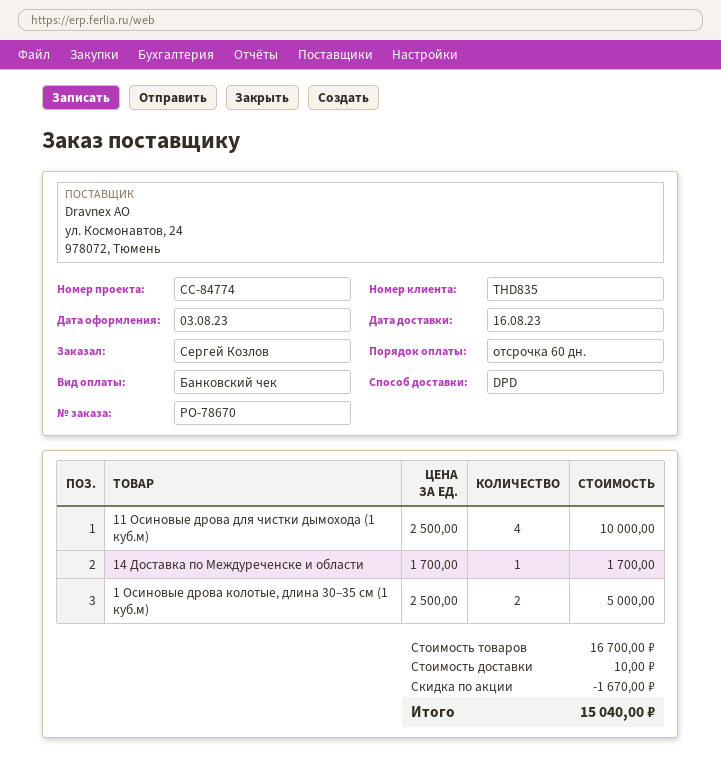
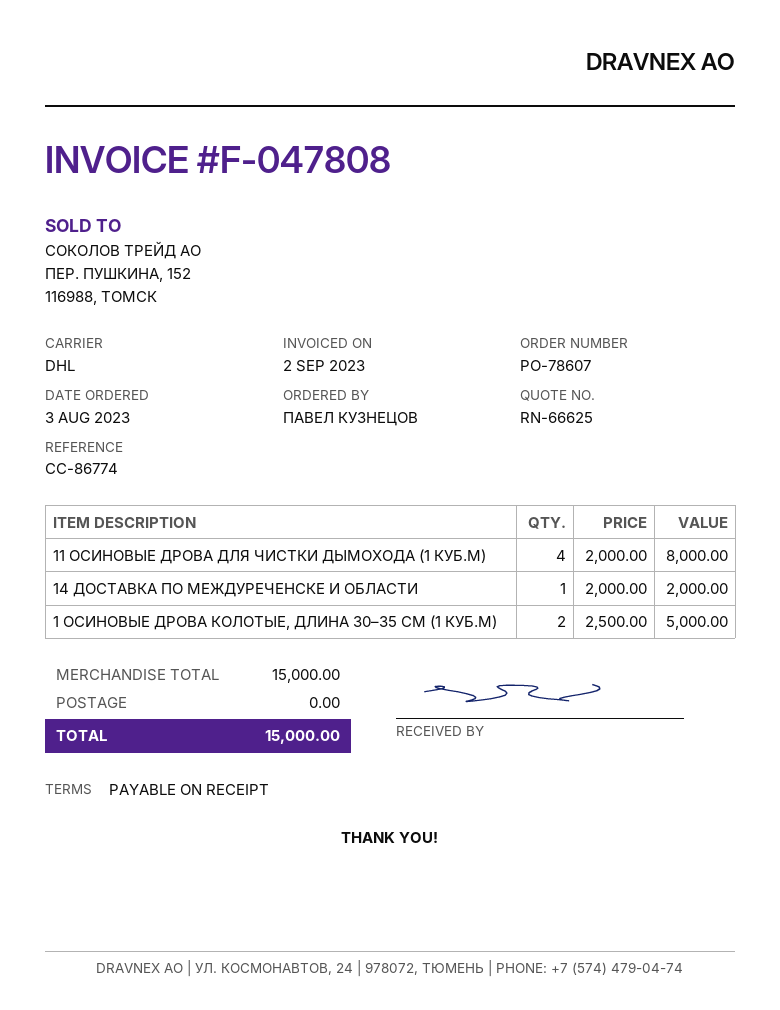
order number: PO-78670 -> PO-78607
payment terms: 60 days -> on receipt
reference: CC-84774 -> CC-86774
ordered by: Сергей Козлов -> ПАВЕЛ КУЗНЕЦОВ
shipping method: DPD -> DHL
11 Осиновые дрова для чистки дымохода (1 куб.м): 4 x 2500.00 = 10000.00 -> 4 x 2000.00 = 8000.00
14 Доставка по Междуреченске и области: 1 x 1700.00 = 1700.00 -> 1 x 2000.00 = 2000.00
subtotal: 16700.00 -> 15000.00
discount: 1670.00 -> none
shipping: 10.00 -> 0.00
total: 15040.00 -> 15000.00

